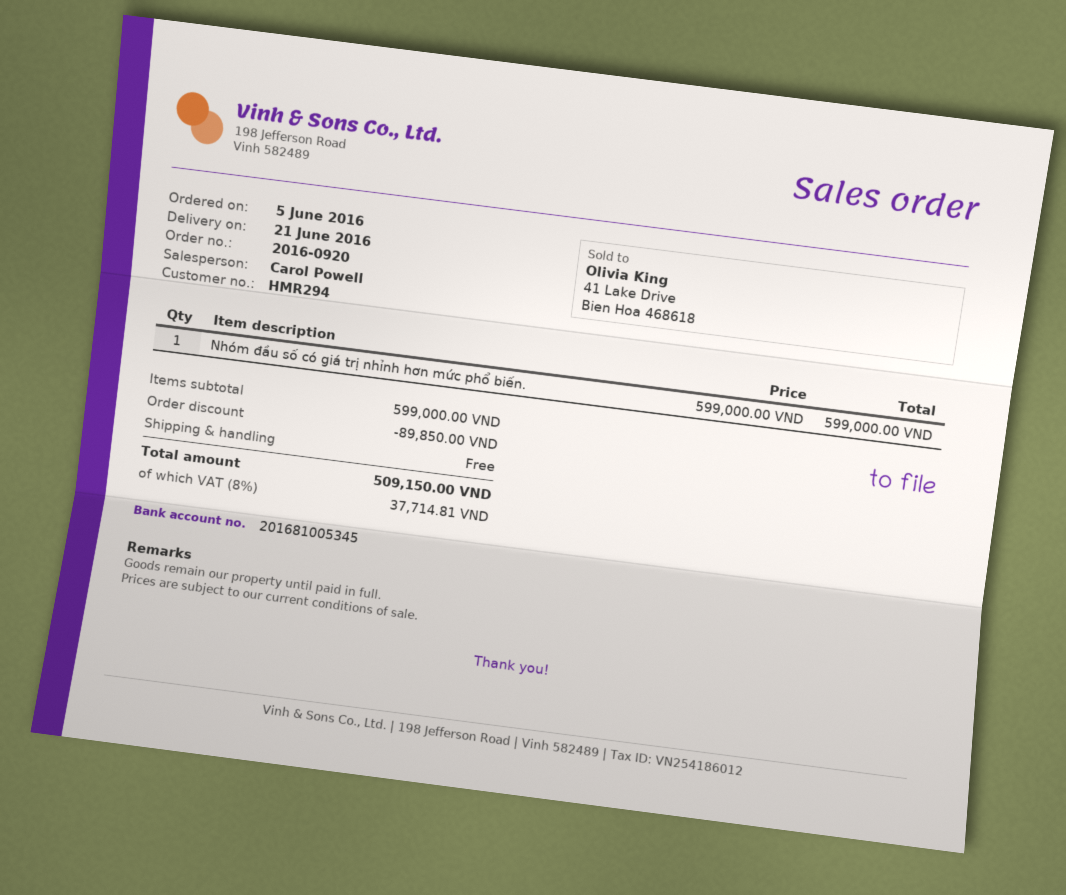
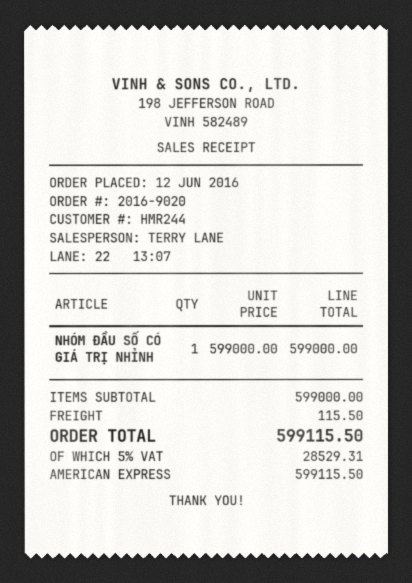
order number: 2016-0920 -> 2016-9020
order date: 2016-06-05 -> 2016-06-12
customer number: HMR294 -> HMR244
sales rep: Carol Powell -> TERRY LANE
discount: 89850.00 -> none
shipping: 0.00 -> 115.50
tax: 8% = 37714.81 -> 5% = 28529.31
total: 509150.00 -> 599115.50

